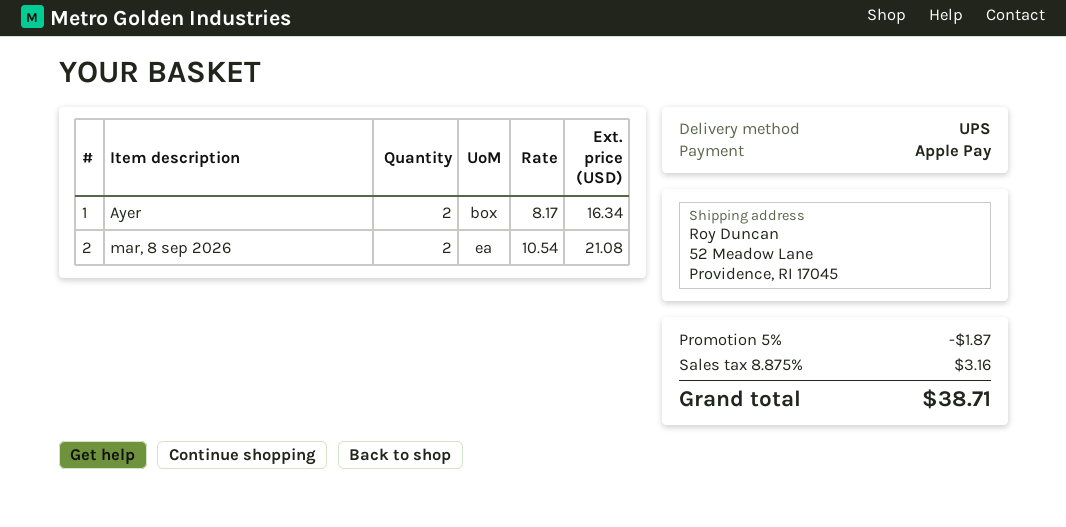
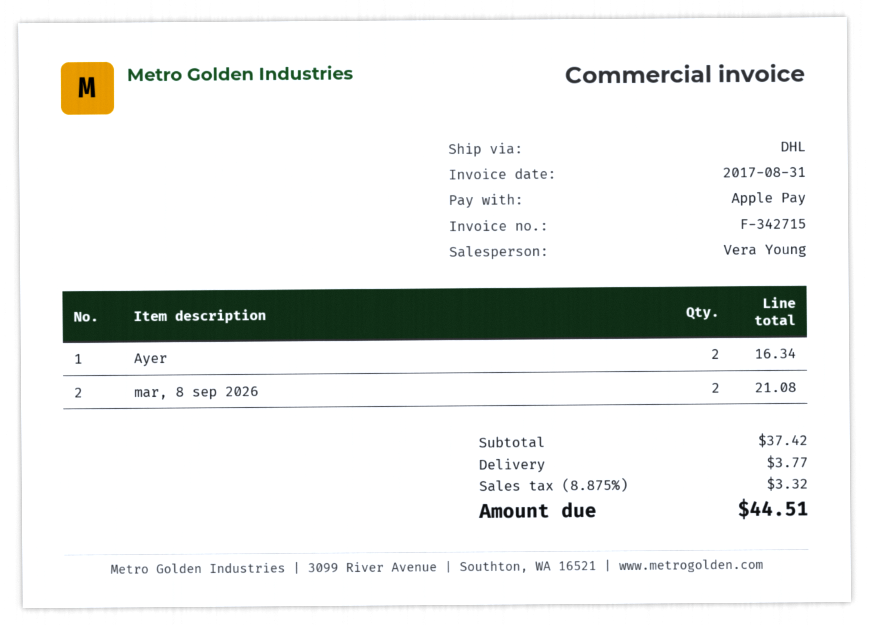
shipping method: UPS -> DHL
discount: 5% = 1.87 -> none
shipping: none -> 3.77
tax: 8.875% = 3.16 -> 8.875% = 3.32
total: 38.71 -> 44.51

